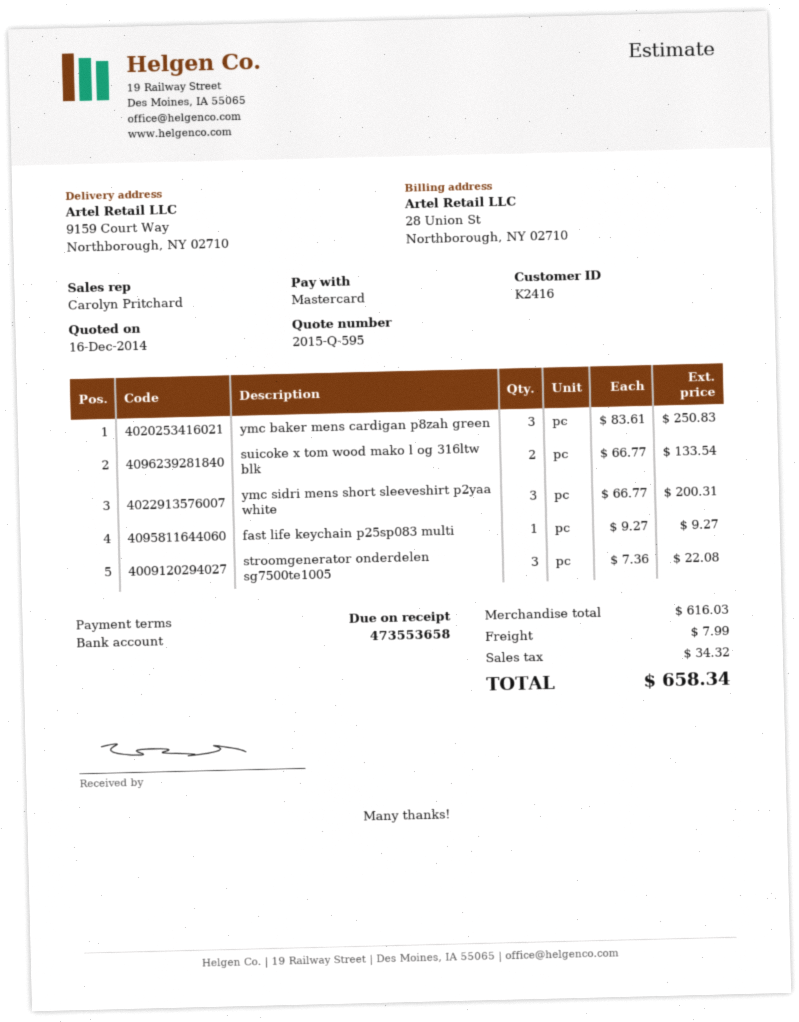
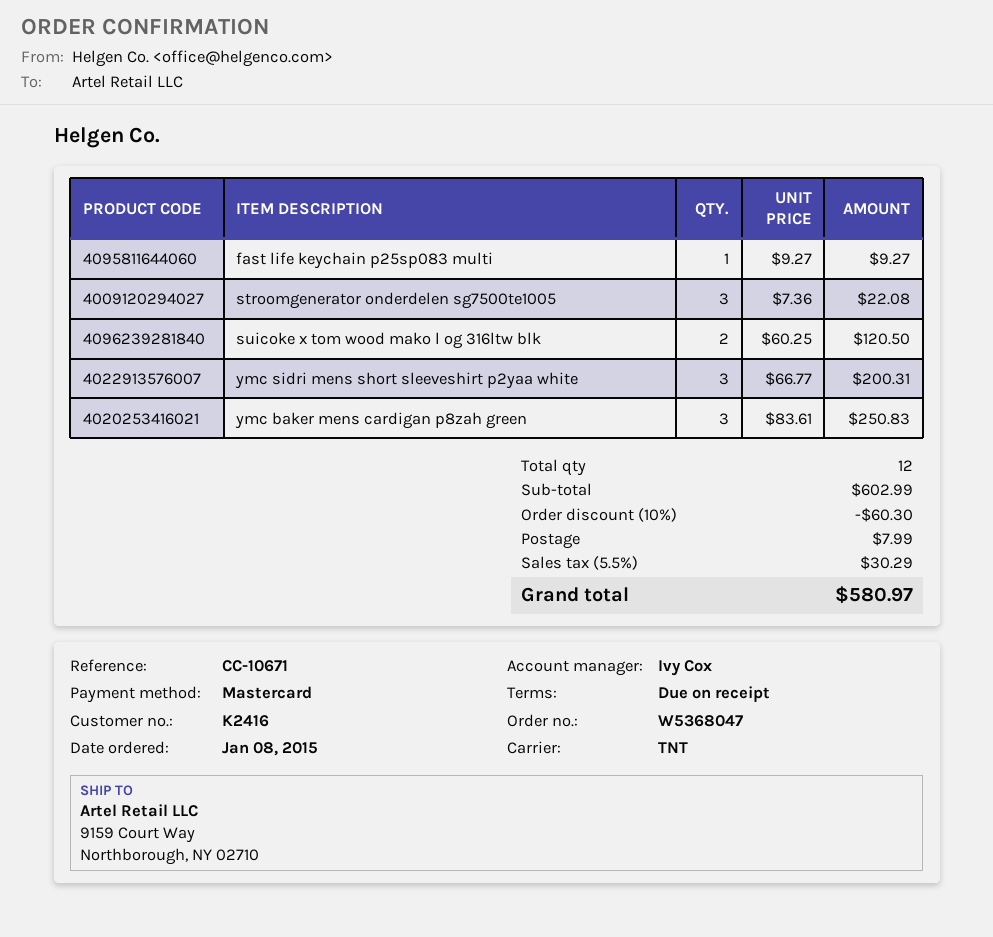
sales rep: Carolyn Pritchard -> Ivy Cox
suicoke x tom wood mako l og 316ltw blk: 2 x 66.77 = 133.54 -> 2 x 60.25 = 120.50
subtotal: 616.03 -> 602.99
discount: none -> 10% = 60.30
tax: 34.32 -> 30.29
total: 658.34 -> 580.97

